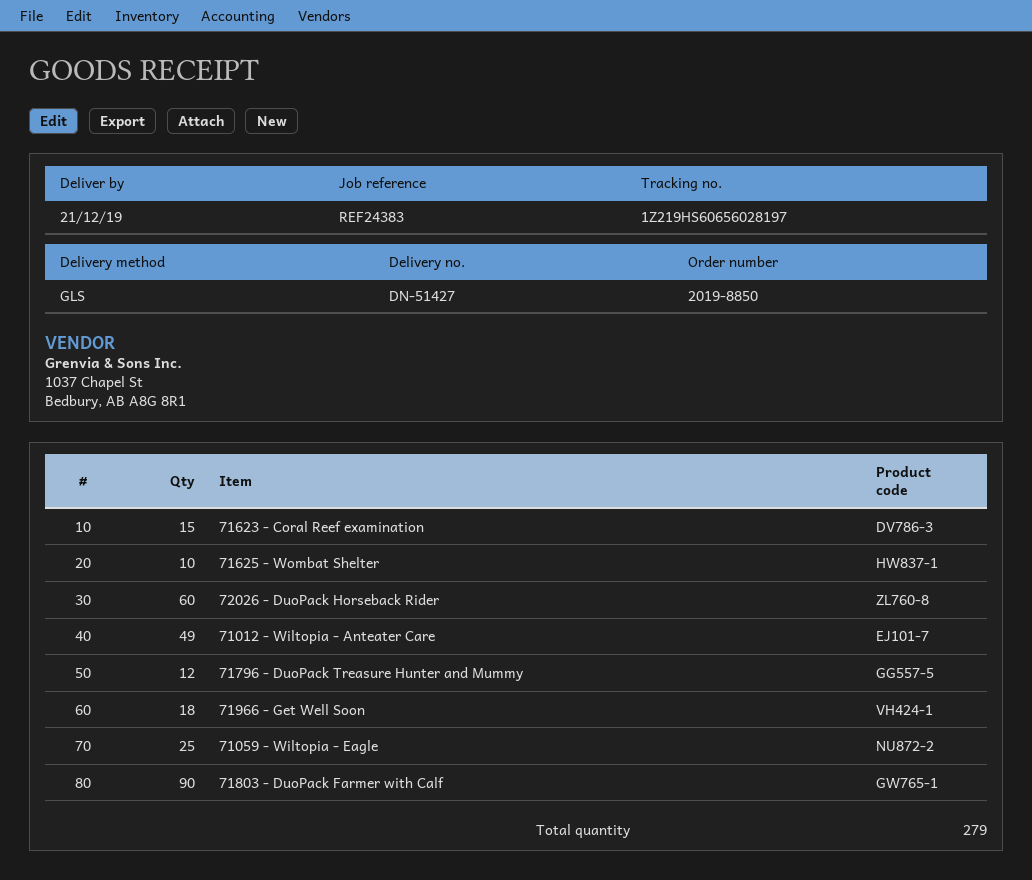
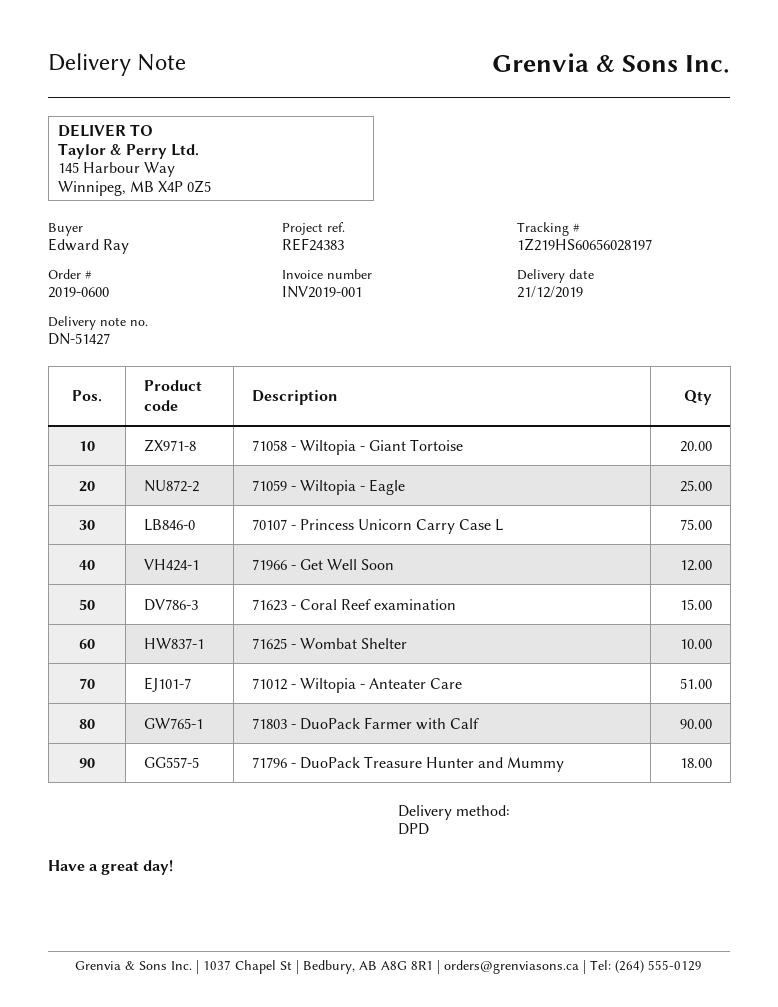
order number: 2019-8850 -> 2019-0600
shipping method: GLS -> DPD
72026 - DuoPack Horseback Rider: 60 -> none
71012 - Wiltopia - Anteater Care: 49 -> 51
71796 - DuoPack Treasure Hunter and Mummy: 12 -> 18
71966 - Get Well Soon: 18 -> 12
71058 - Wiltopia - Giant Tortoise: none -> 20
70107 - Princess Unicorn Carry Case L: none -> 75

